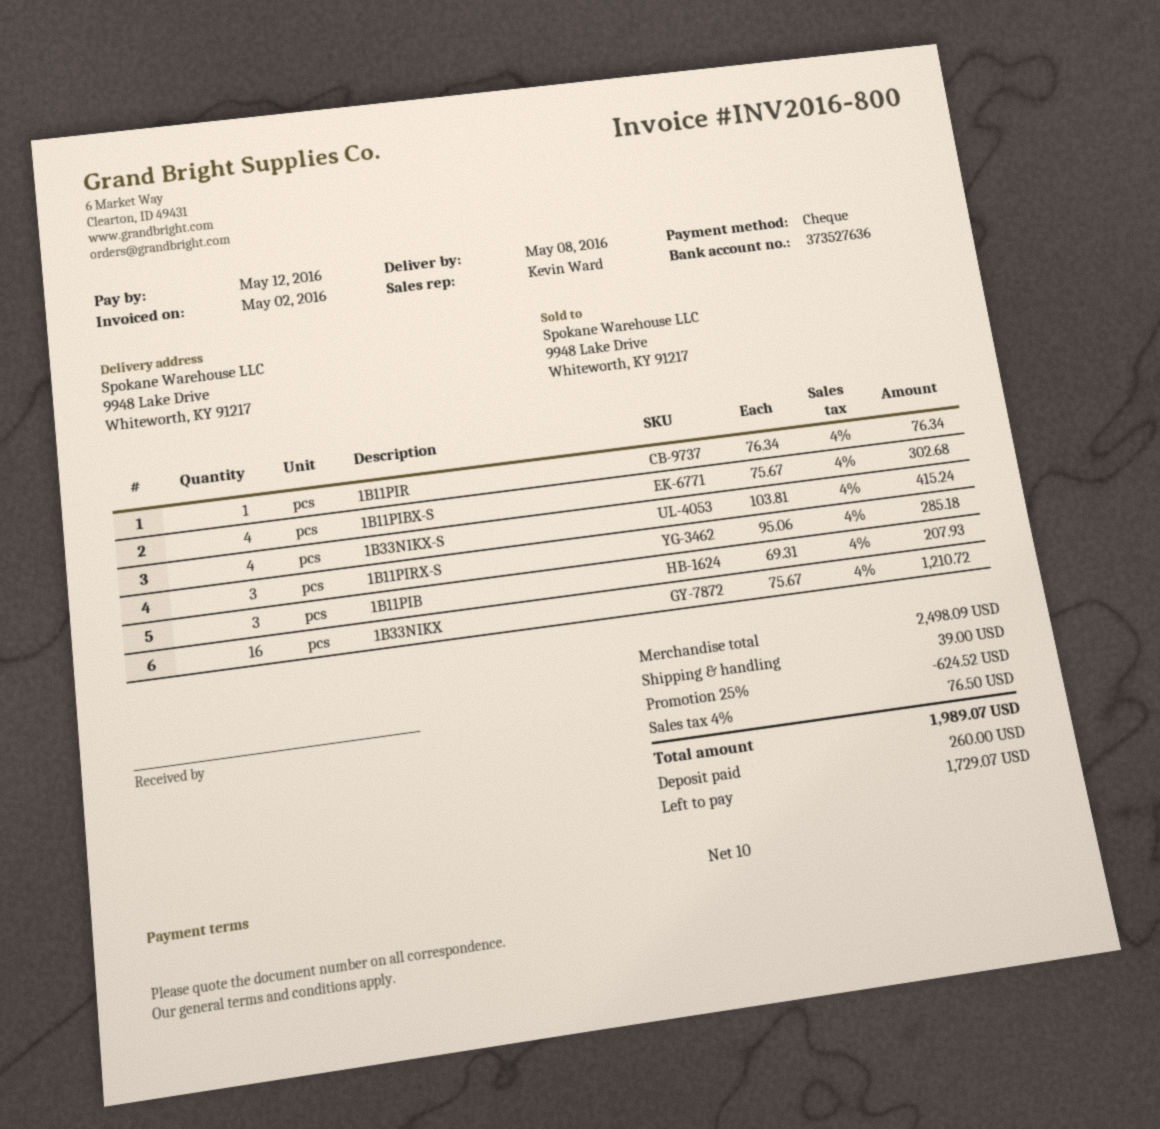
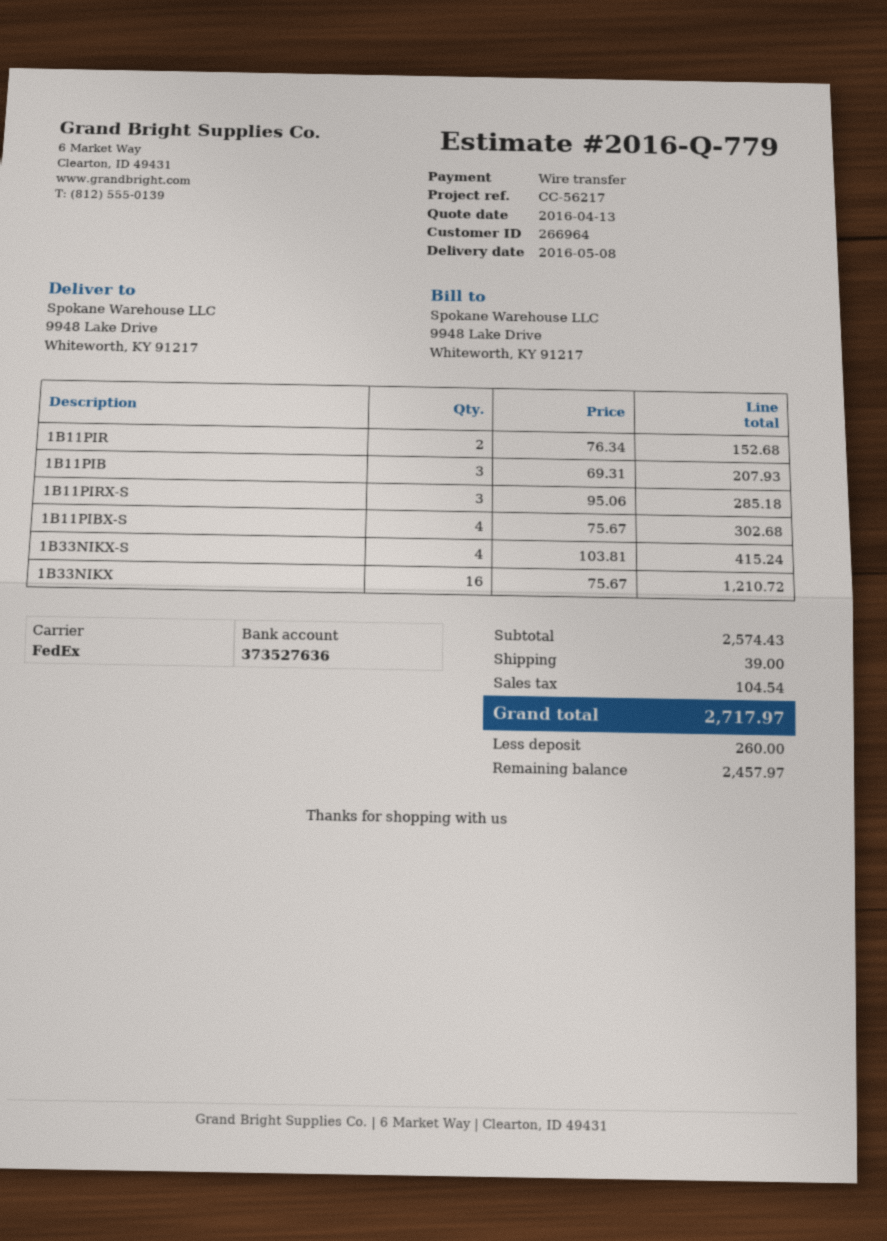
payment method: cheque -> bank transfer
1B11PIR: 1 x 76.34 = 76.34 -> 2 x 76.34 = 152.68
subtotal: 2498.09 -> 2574.43
discount: 25% = 624.52 -> none
tax: 76.50 -> 104.54
total: 1989.07 -> 2717.97
balance: 1729.07 -> 2457.97

